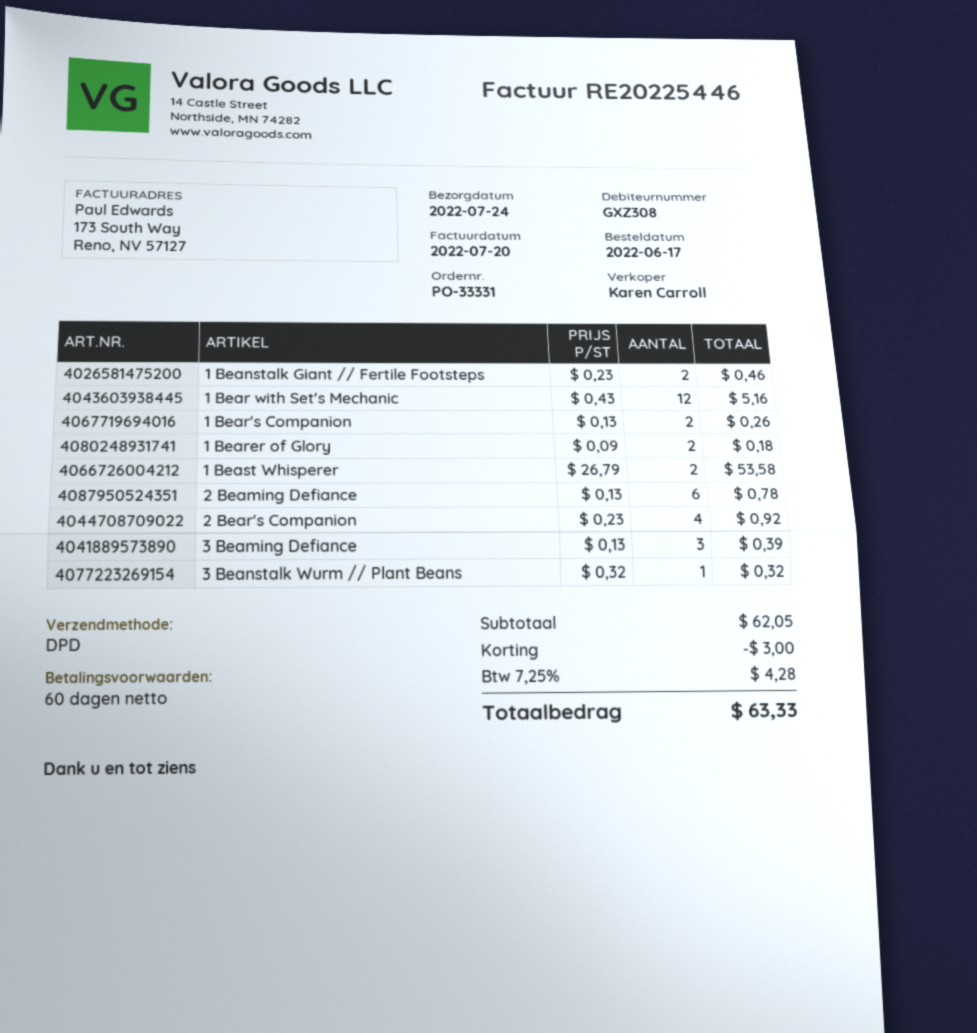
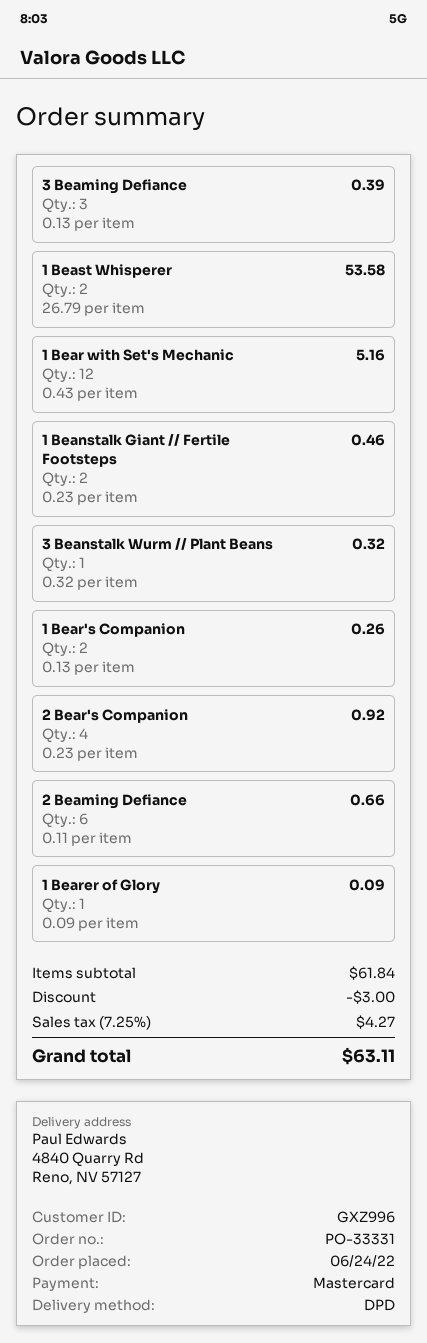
order date: 2022-06-17 -> 2022-06-24
customer number: GXZ308 -> GXZ996
1 Bearer of Glory: 2 x 0.09 = 0.18 -> 1 x 0.09 = 0.09
2 Beaming Defiance: 6 x 0.13 = 0.78 -> 6 x 0.11 = 0.66
subtotal: 62.05 -> 61.84
tax: 7.25% = 4.28 -> 7.25% = 4.27
total: 63.33 -> 63.11

